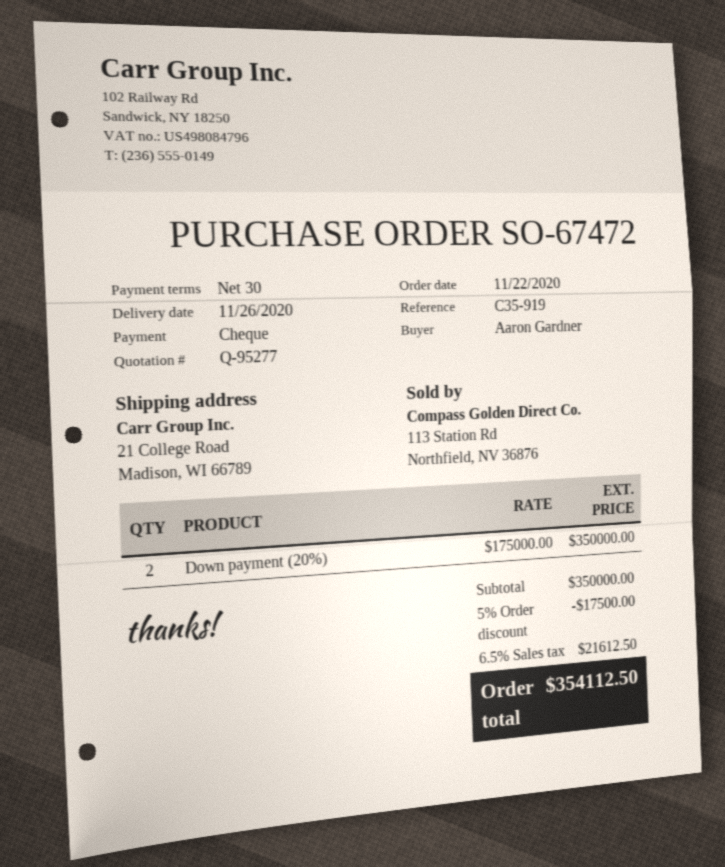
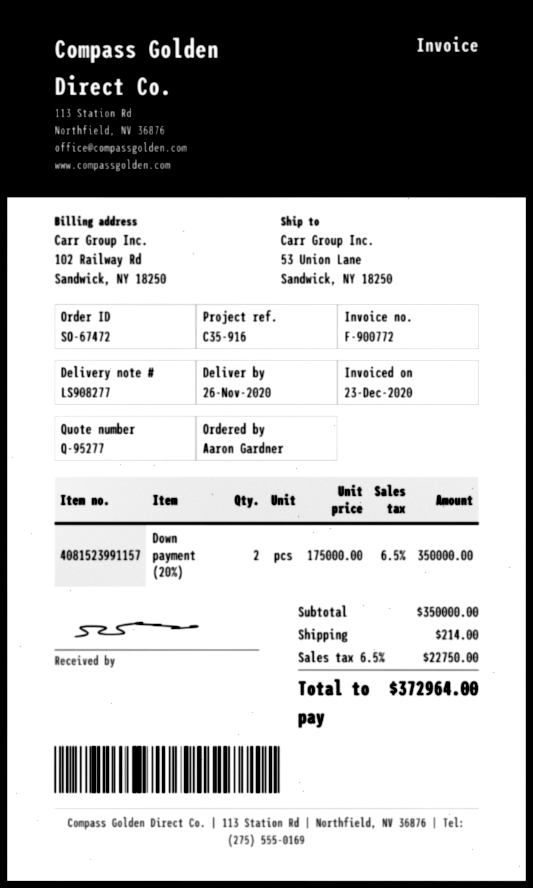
reference: C35-919 -> C35-916
ship to: 21 College Road, Madison, WI 66789 -> 53 Union Lane, Sandwick, NY 18250
discount: 5% = 17500.00 -> none
shipping: none -> 214.00
tax: 6.5% = 21612.50 -> 6.5% = 22750.00
total: 354112.50 -> 372964.00

